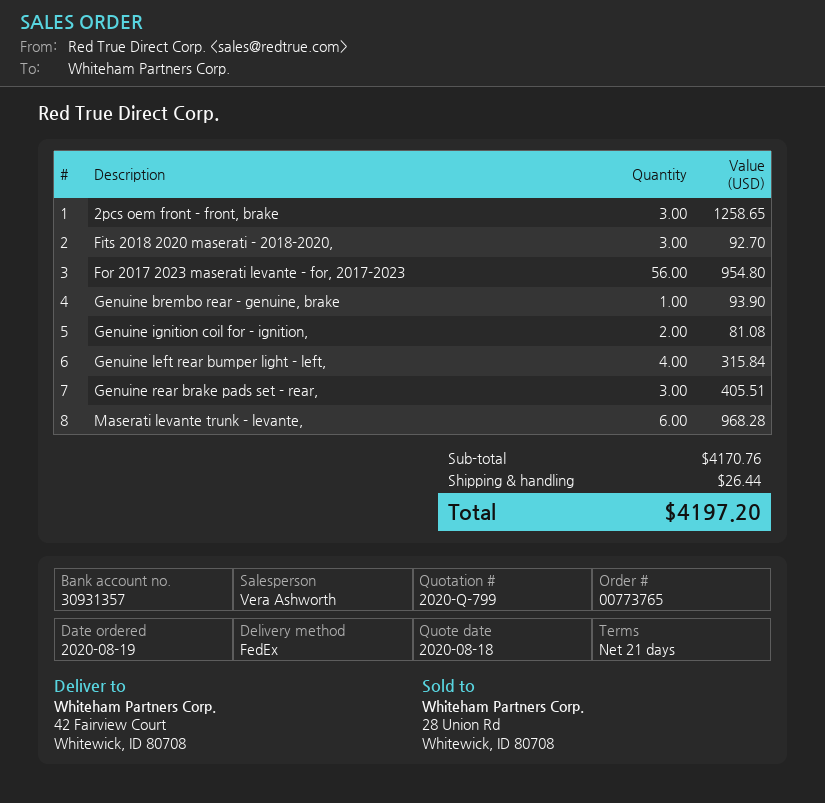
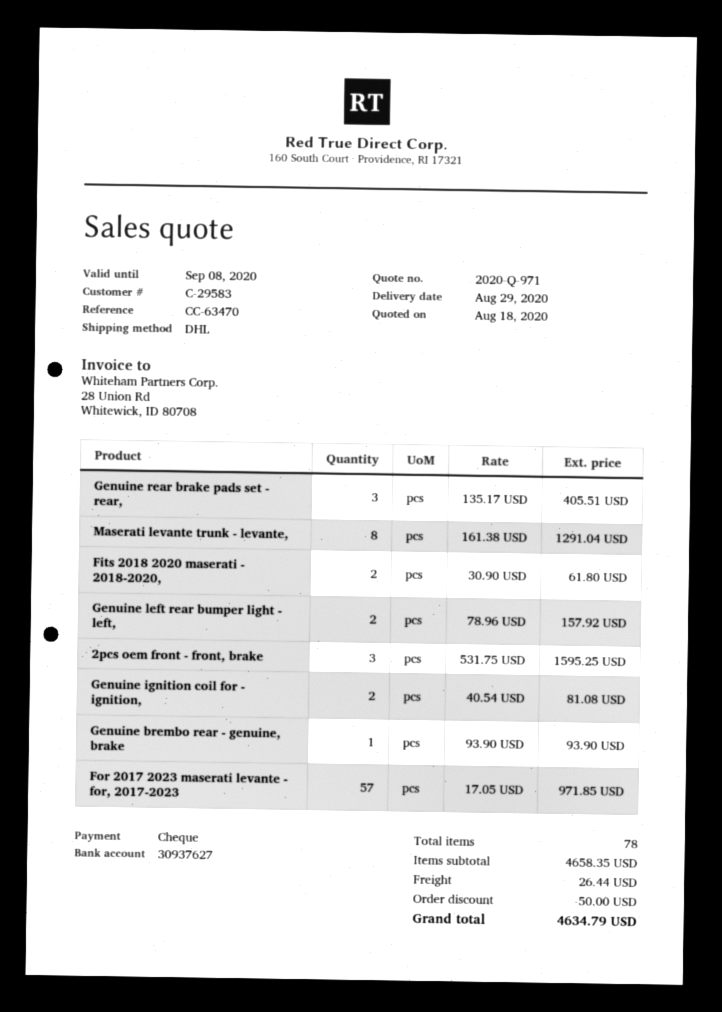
quote number: 2020-Q-799 -> 2020-Q-971
bank account: 30931357 -> 30937627
shipping method: FedEx -> DHL
2pcs oem front - front, brake: 3 for 1258.65 -> 3 for 1595.25
Fits 2018 2020 maserati - 2018-2020,: 3 for 92.70 -> 2 for 61.80
For 2017 2023 maserati levante - for, 2017-2023: 56 for 954.80 -> 57 for 971.85
Genuine left rear bumper light - left,: 4 for 315.84 -> 2 for 157.92
Maserati levante trunk - levante,: 6 for 968.28 -> 8 for 1291.04
subtotal: 4170.76 -> 4658.35
discount: none -> 50.00
total: 4197.20 -> 4634.79

